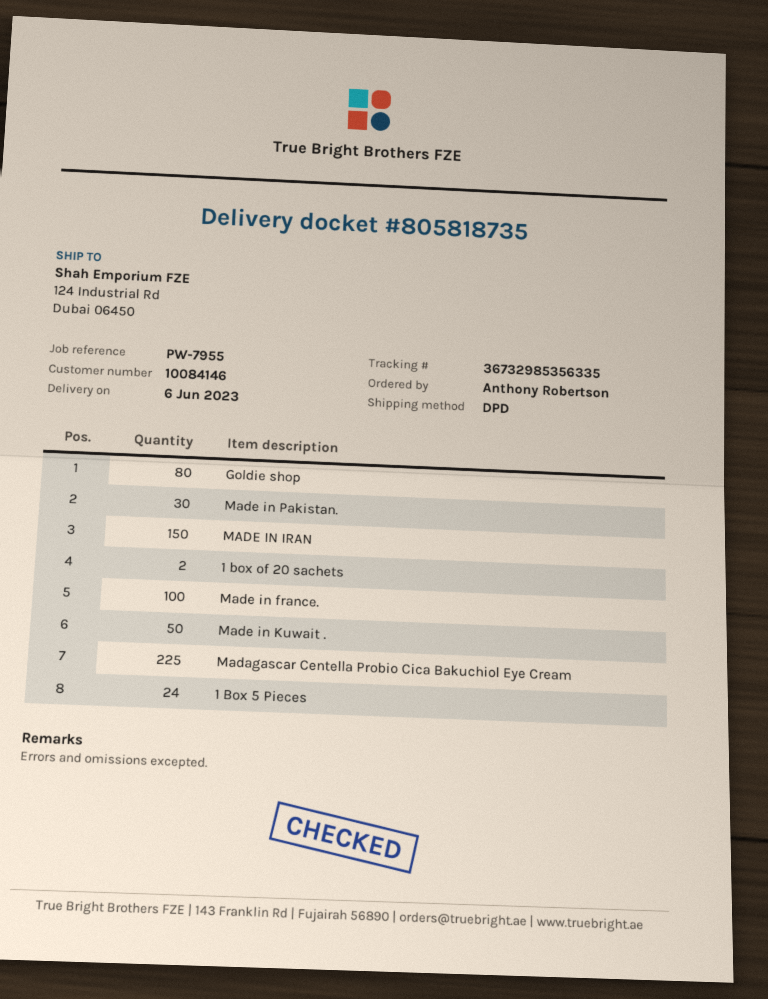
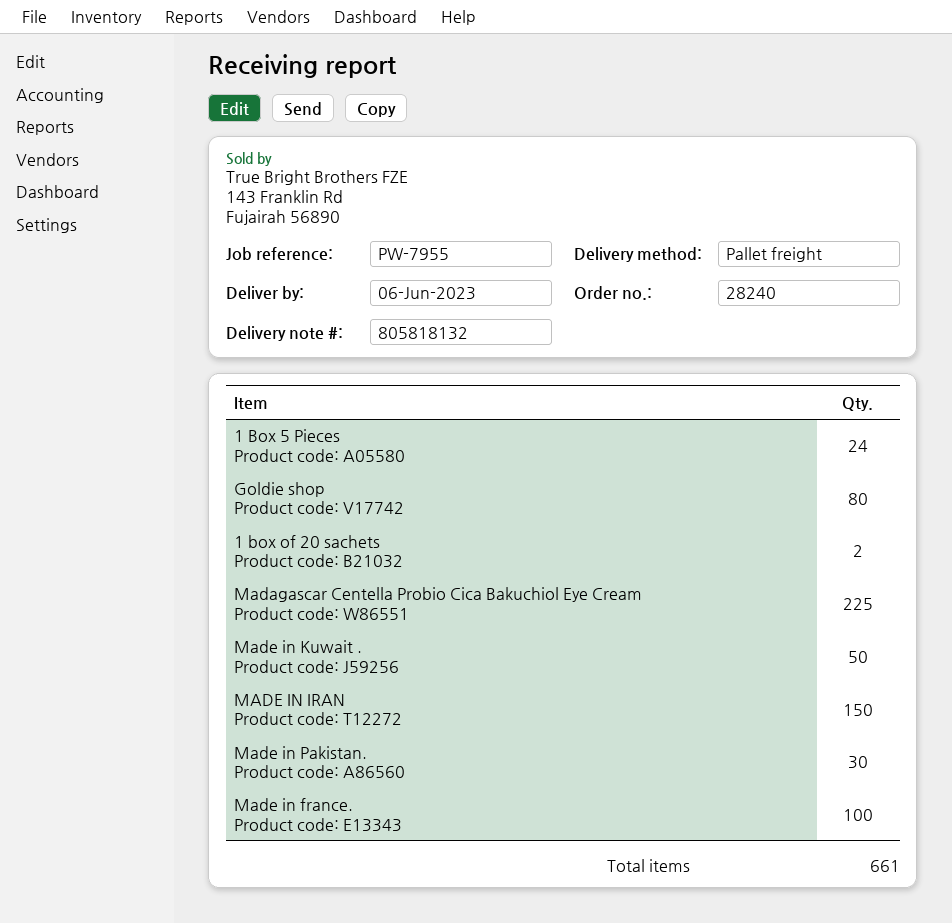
delivery note number: 805818735 -> 805818132
shipping method: DPD -> pallet freight

